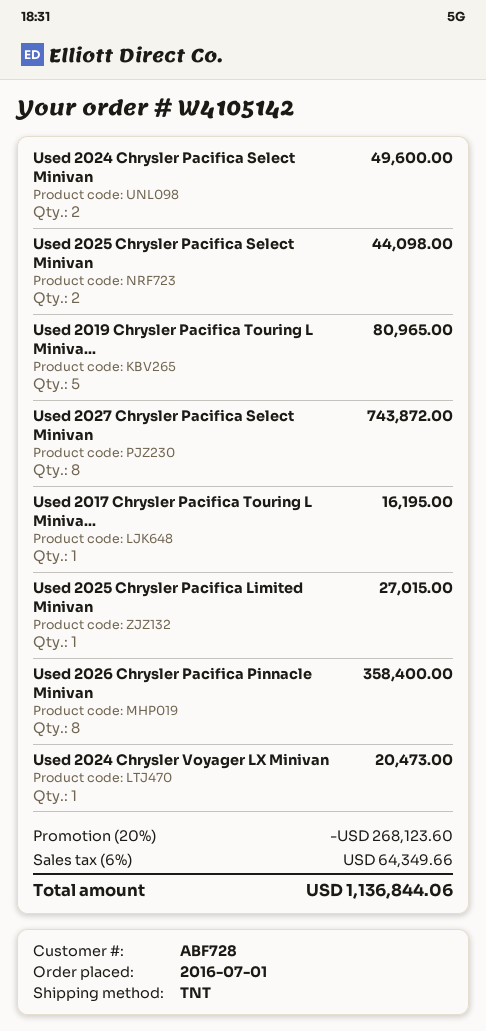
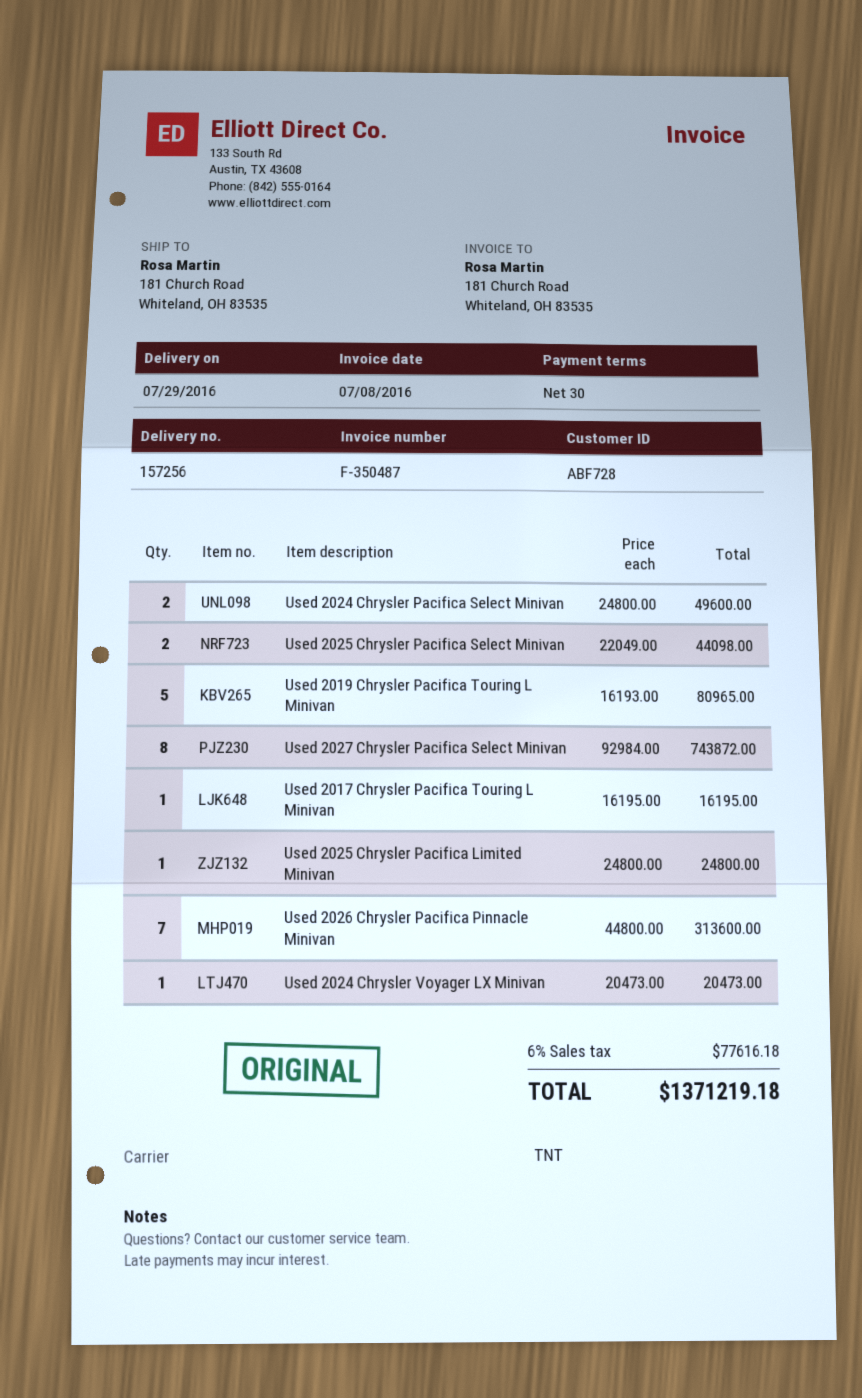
Used 2025 Chrysler Pacifica Limited Minivan: 1 for 27015.00 -> 1 for 24800.00
Used 2026 Chrysler Pacifica Pinnacle Minivan: 8 for 358400.00 -> 7 for 313600.00
discount: 20% = 268123.60 -> none
tax: 6% = 64349.66 -> 6% = 77616.18
total: 1136844.06 -> 1371219.18

